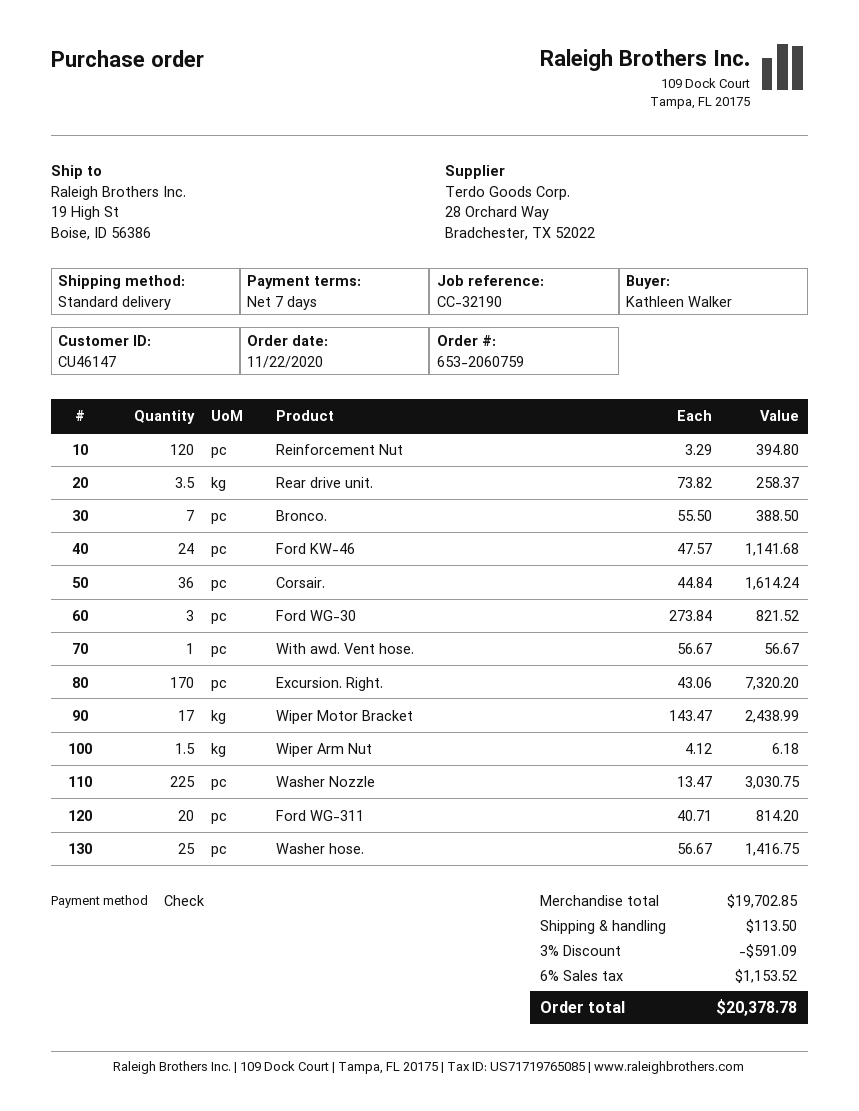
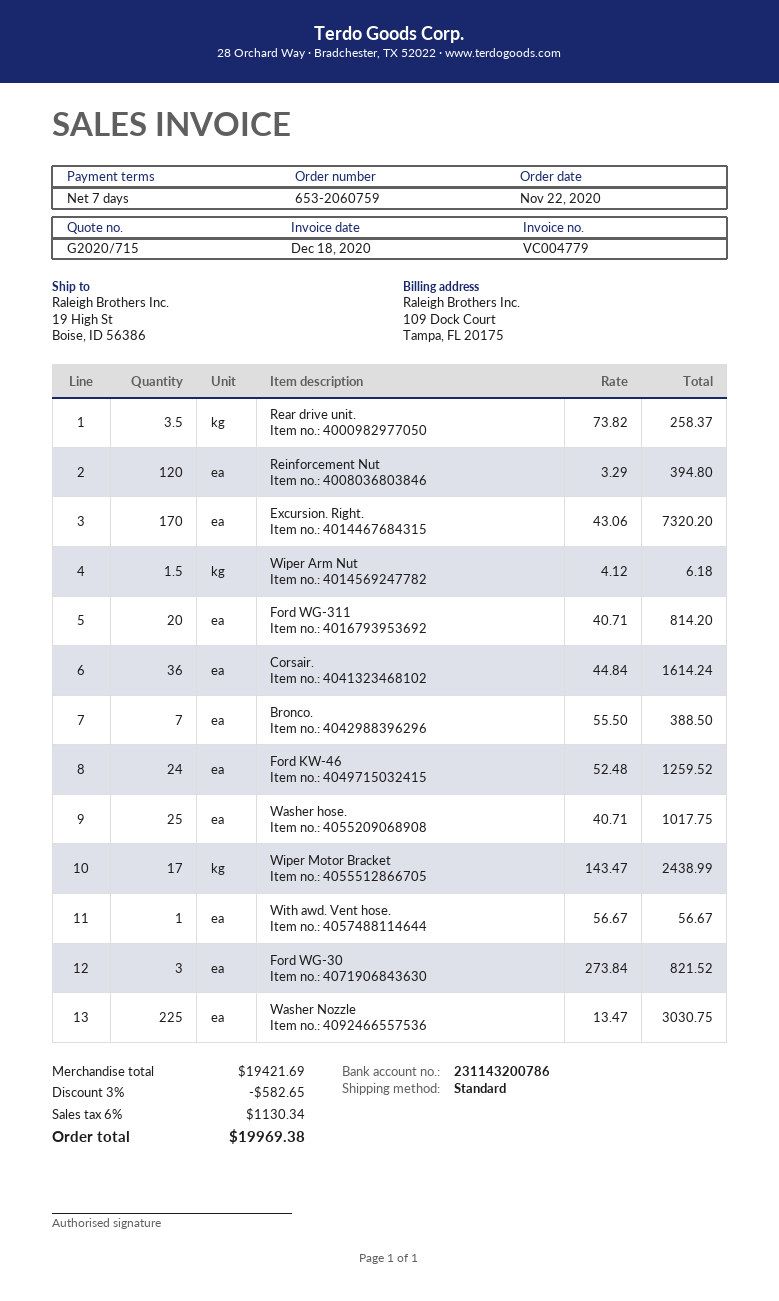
Ford KW-46: 24 x 47.57 = 1141.68 -> 24 x 52.48 = 1259.52
Washer hose.: 25 x 56.67 = 1416.75 -> 25 x 40.71 = 1017.75
subtotal: 19702.85 -> 19421.69
discount: 3% = 591.09 -> 3% = 582.65
shipping: 113.50 -> none
tax: 6% = 1153.52 -> 6% = 1130.34
total: 20378.78 -> 19969.38

